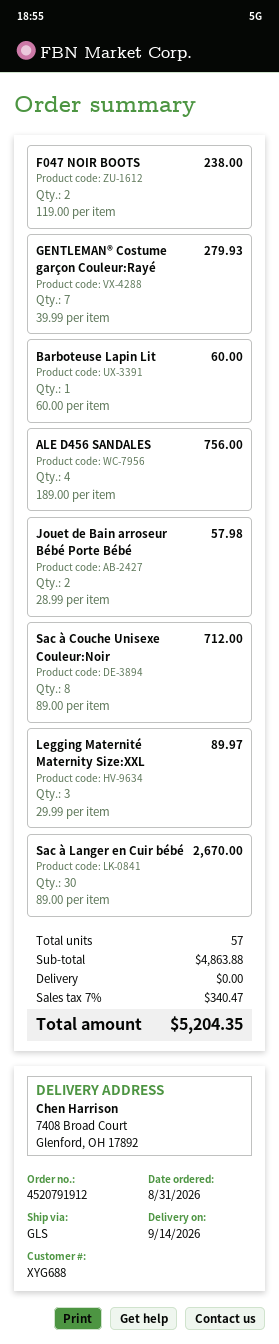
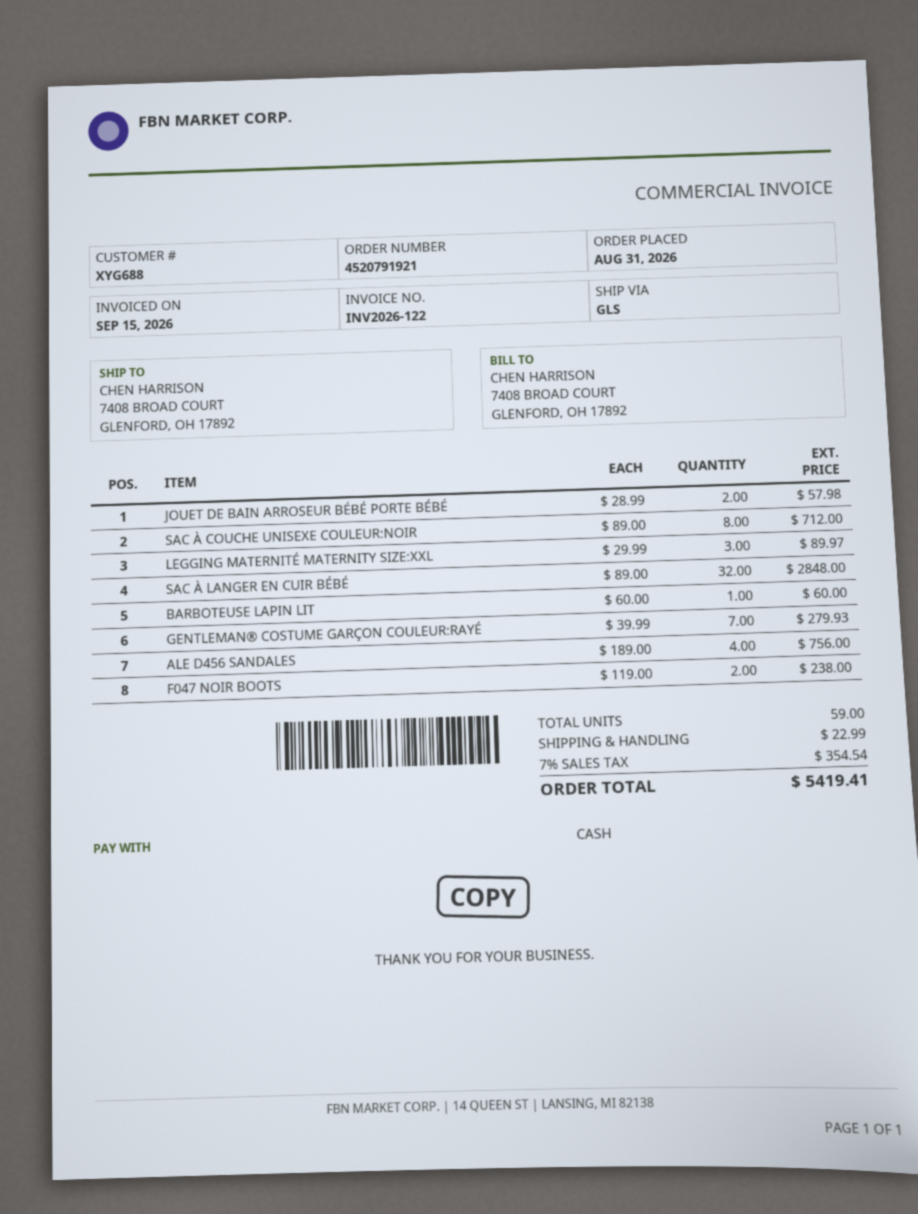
order number: 4520791912 -> 4520791921
Sac à Langer en Cuir bébé: 30 x 89.00 = 2670.00 -> 32 x 89.00 = 2848.00
total quantity: 57 -> 59
shipping: 0.00 -> 22.99
tax: 7% = 340.47 -> 7% = 354.54
total: 5204.35 -> 5419.41

